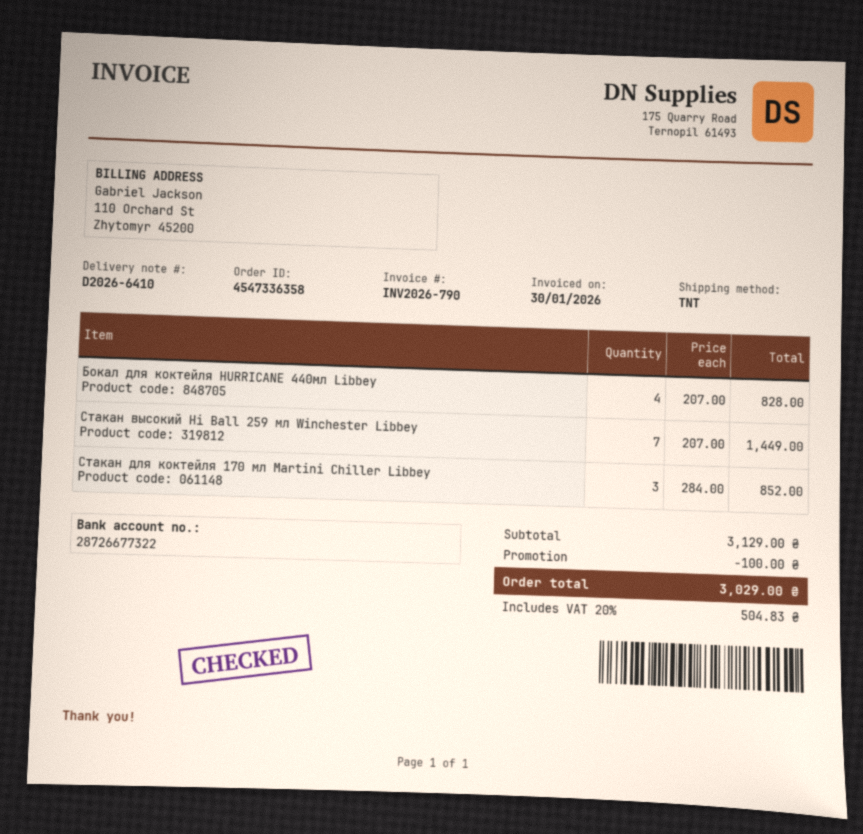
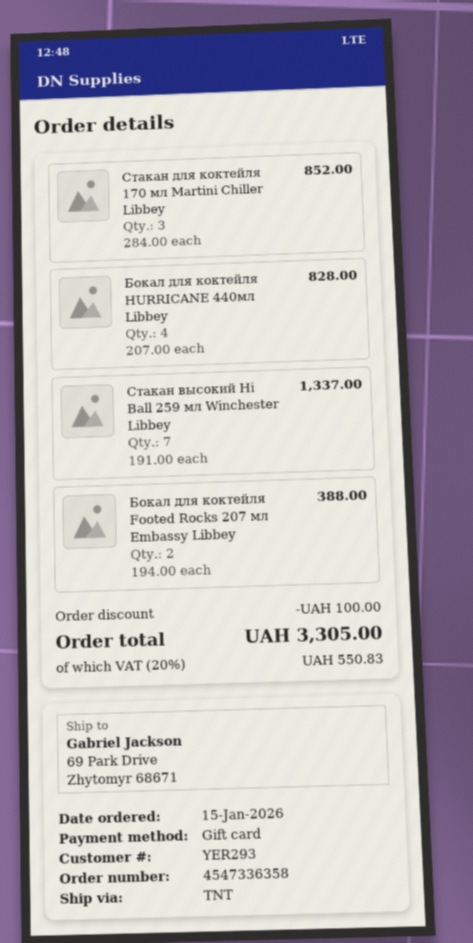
Стакан высокий Hi Ball 259 мл Winchester Libbey: 7 x 207.00 = 1449.00 -> 7 x 191.00 = 1337.00
Бокал для коктейля Footed Rocks 207 мл Embassy Libbey: none -> 2 x 194.00 = 388.00
tax: 20% = 504.83 -> 20% = 550.83
total: 3029.00 -> 3305.00

